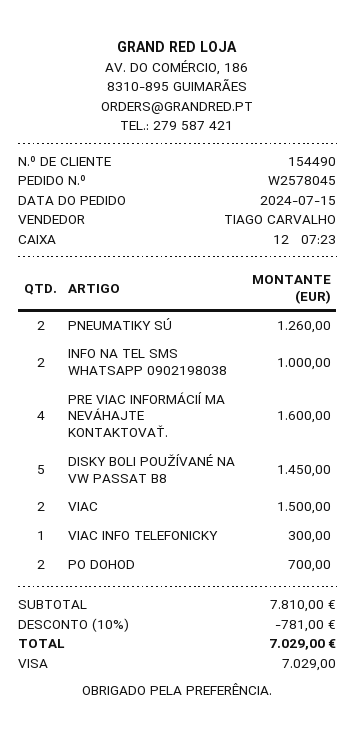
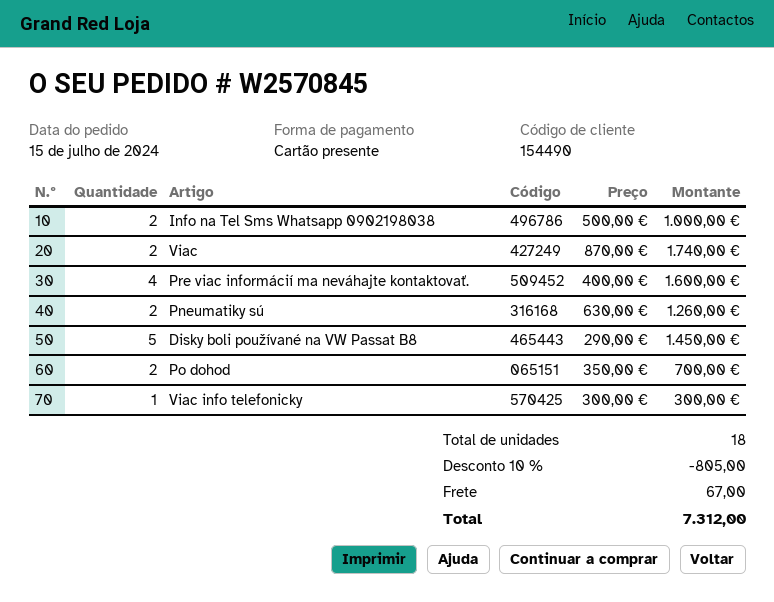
order number: W2578045 -> W2570845
payment method: Visa -> gift card
VIAC: 2 for 1500.00 -> 2 for 1740.00
discount: 10% = 781.00 -> 10% = 805.00
shipping: none -> 67.00
total: 7029.00 -> 7312.00

